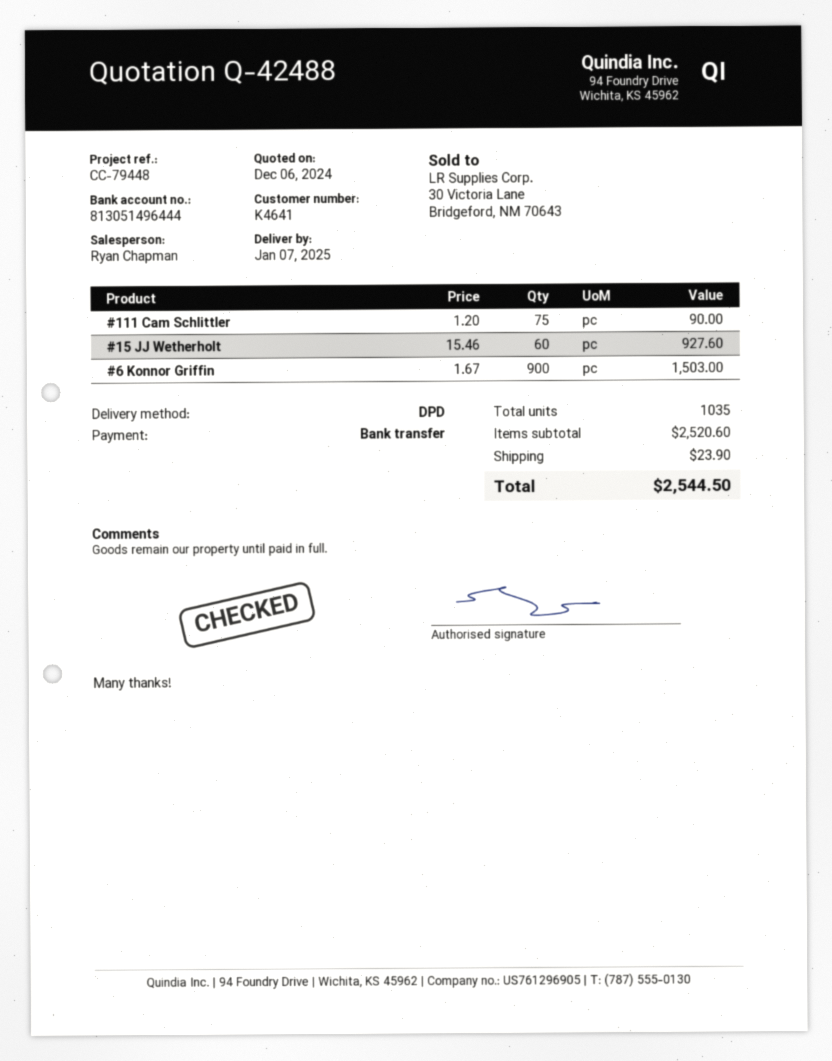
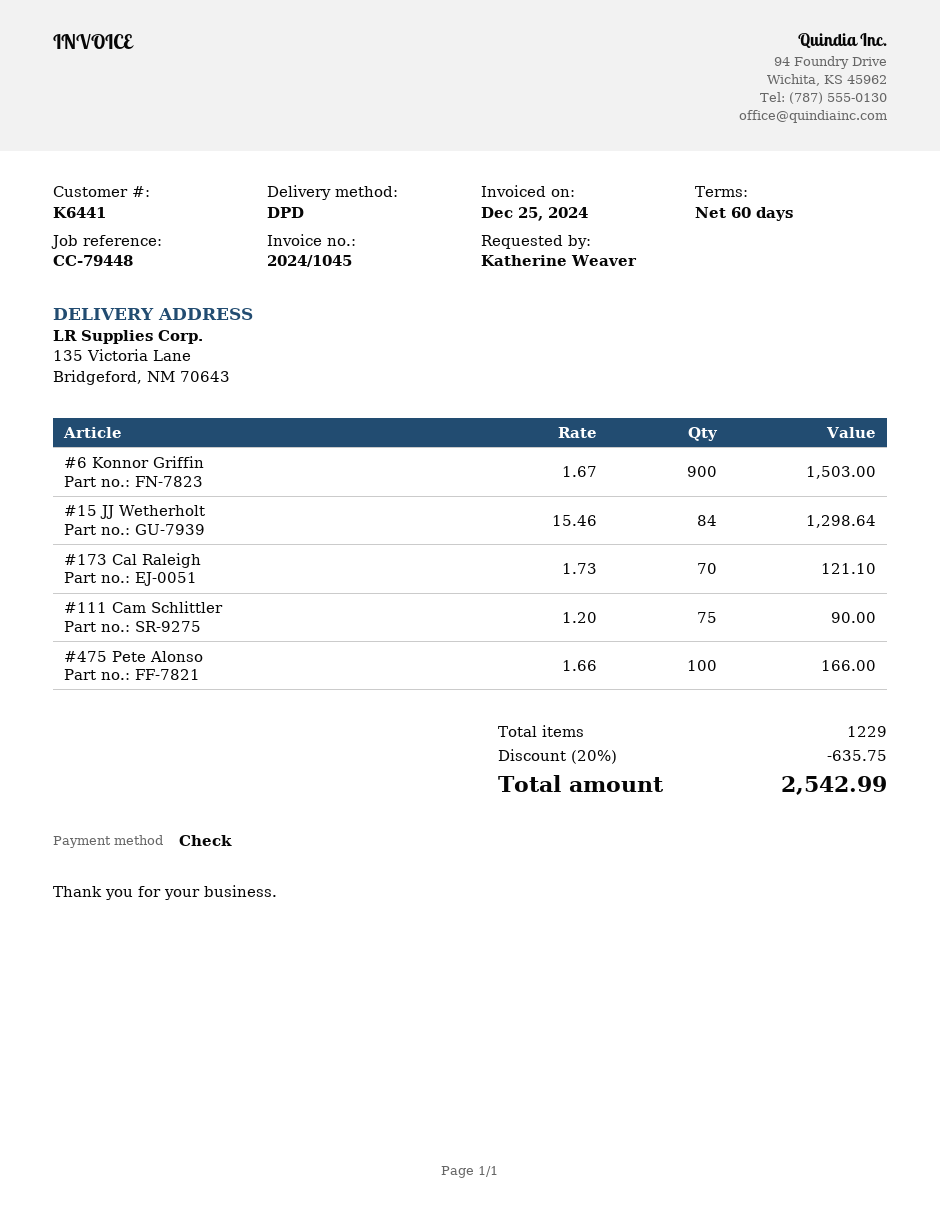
customer number: K4641 -> K6441
payment method: bank transfer -> cheque
#15 JJ Wetherholt: 60 x 15.46 = 927.60 -> 84 x 15.46 = 1298.64
#173 Cal Raleigh: none -> 70 x 1.73 = 121.10
#475 Pete Alonso: none -> 100 x 1.66 = 166.00
total quantity: 1035 -> 1229
discount: none -> 20% = 635.75
shipping: 23.90 -> none
total: 2544.50 -> 2542.99

